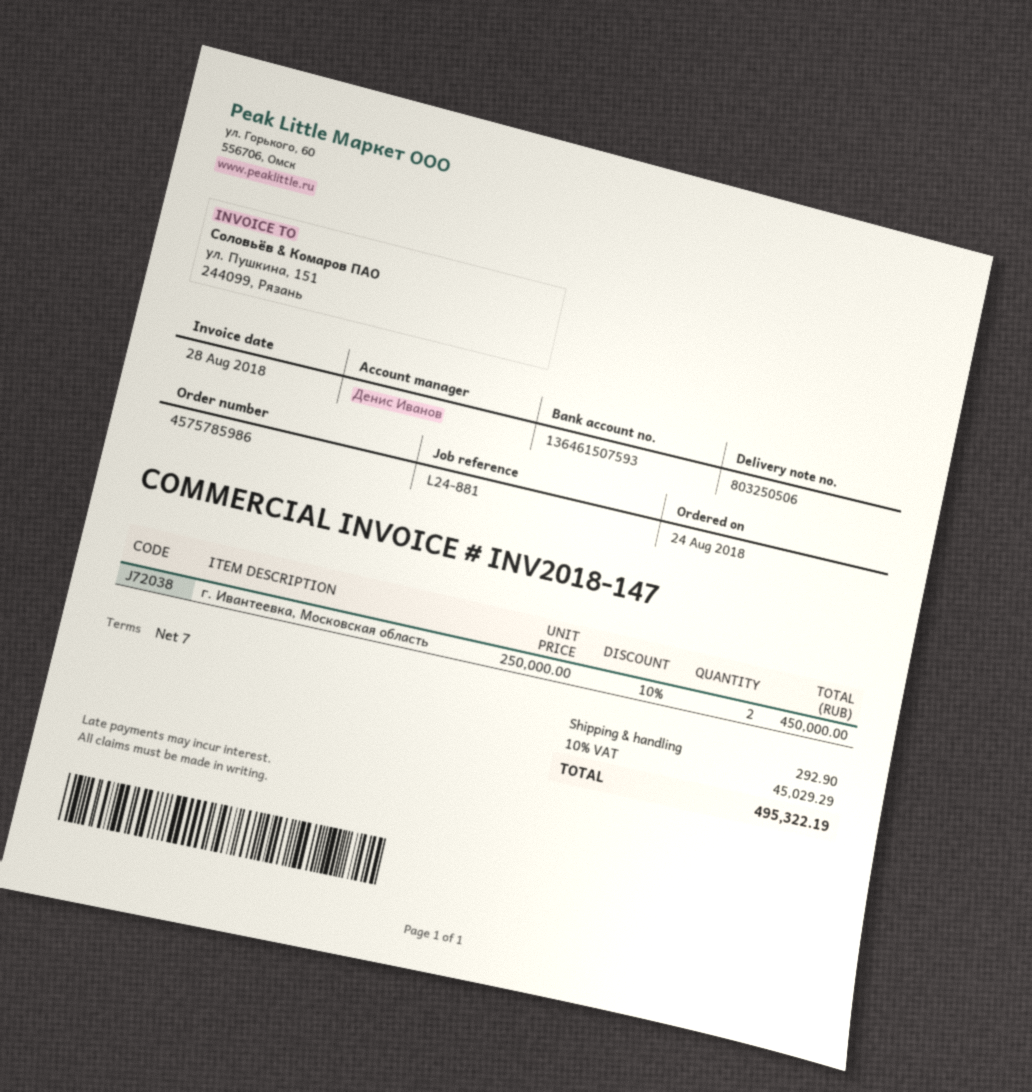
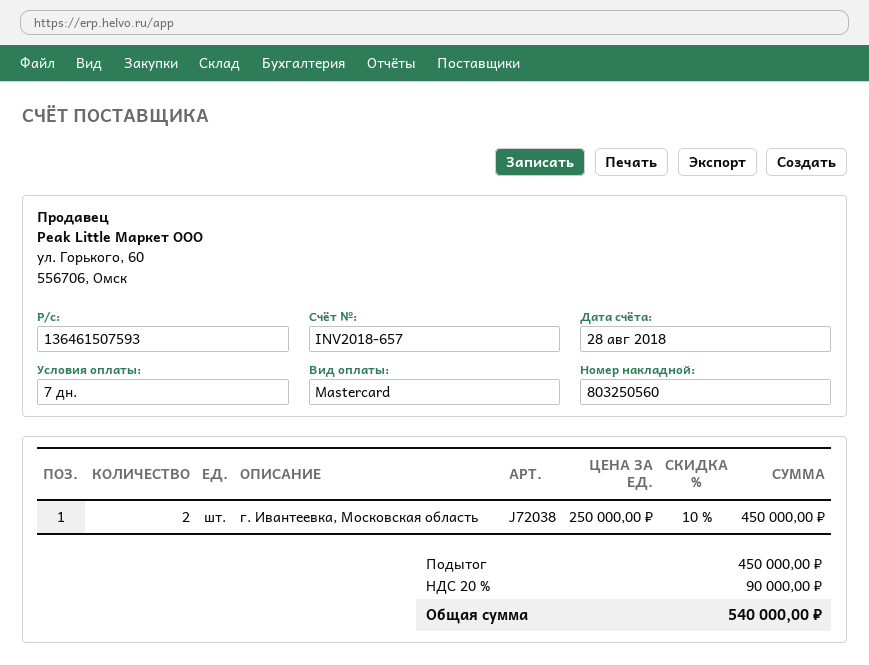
delivery note number: 803250506 -> 803250560
invoice number: INV2018-147 -> INV2018-657
shipping: 292.90 -> none
tax: 10% = 45029.29 -> 20% = 90000.00
total: 495322.19 -> 540000.00

